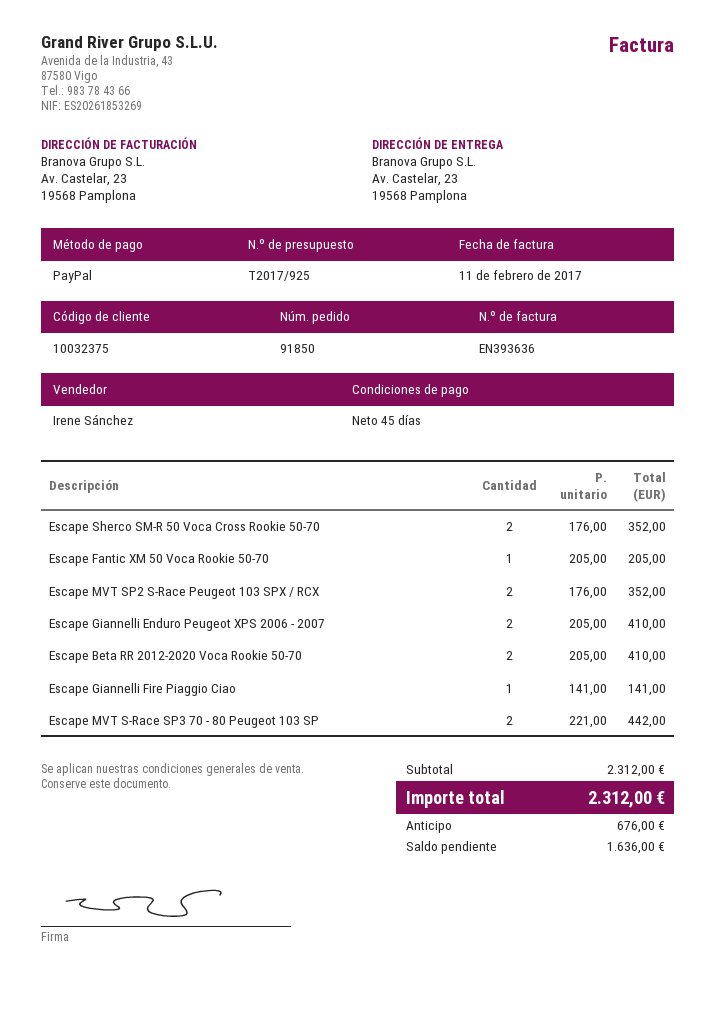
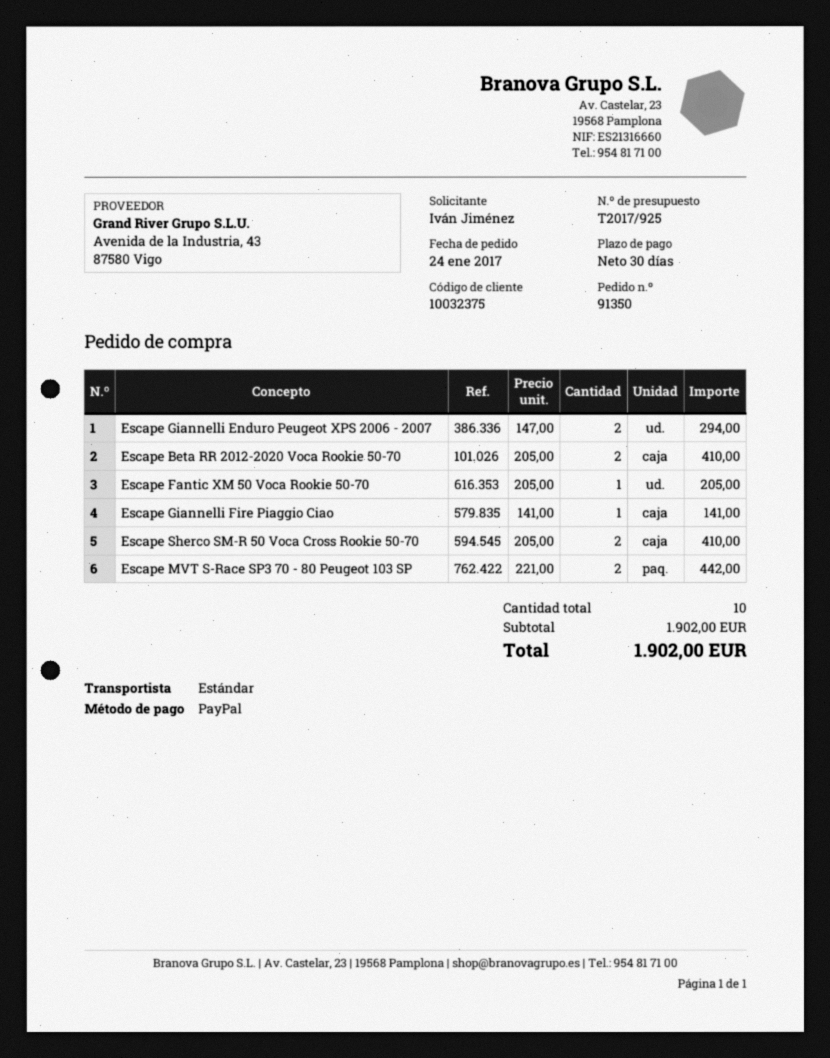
order number: 91850 -> 91350
payment terms: 45 days -> 30 days
Escape Sherco SM-R 50 Voca Cross Rookie 50-70: 2 x 176.00 = 352.00 -> 2 x 205.00 = 410.00
Escape MVT SP2 S-Race Peugeot 103 SPX / RCX: 2 x 176.00 = 352.00 -> none
Escape Giannelli Enduro Peugeot XPS 2006 - 2007: 2 x 205.00 = 410.00 -> 2 x 147.00 = 294.00
subtotal: 2312.00 -> 1902.00
total: 2312.00 -> 1902.00

